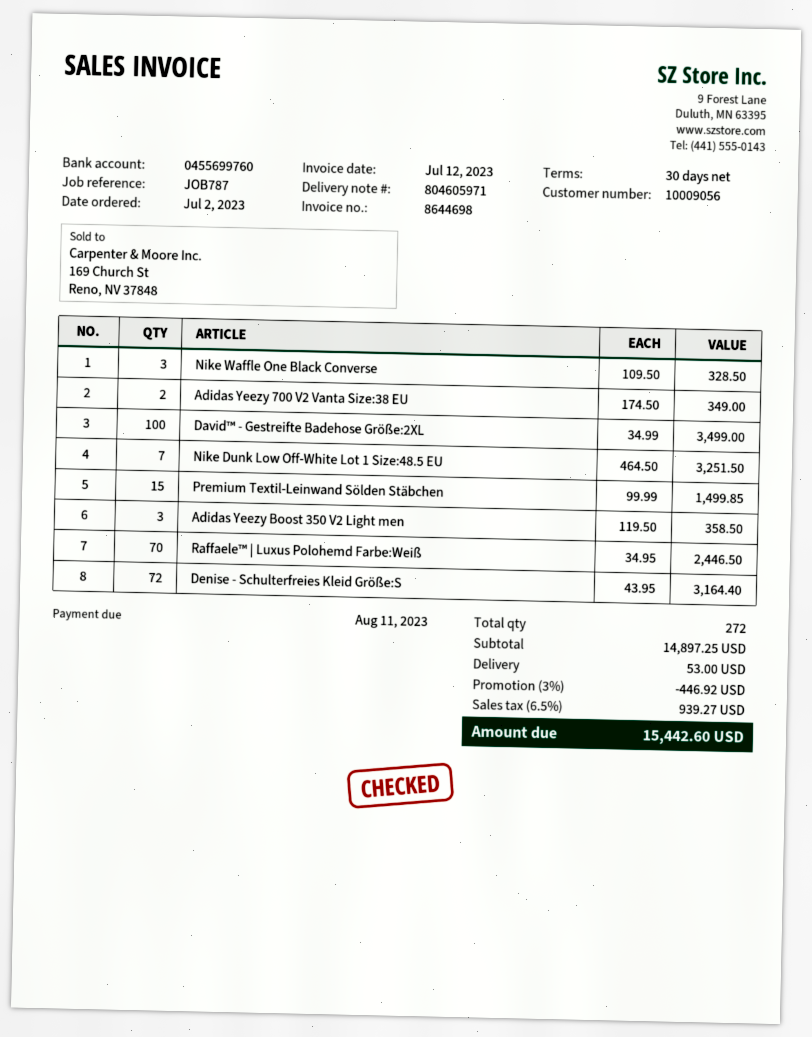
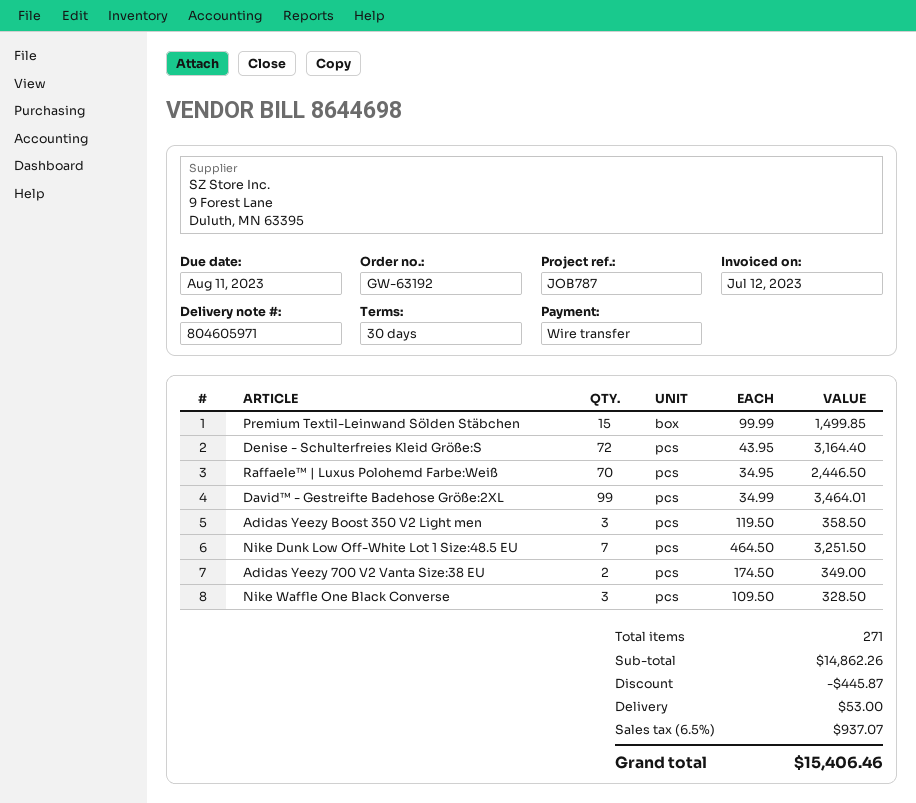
David™ - Gestreifte Badehose Größe:2XL: 100 x 34.99 = 3499.00 -> 99 x 34.99 = 3464.01
total quantity: 272 -> 271
subtotal: 14897.25 -> 14862.26
discount: 446.92 -> 445.87
tax: 6.5% = 939.27 -> 6.5% = 937.07
total: 15442.60 -> 15406.46

